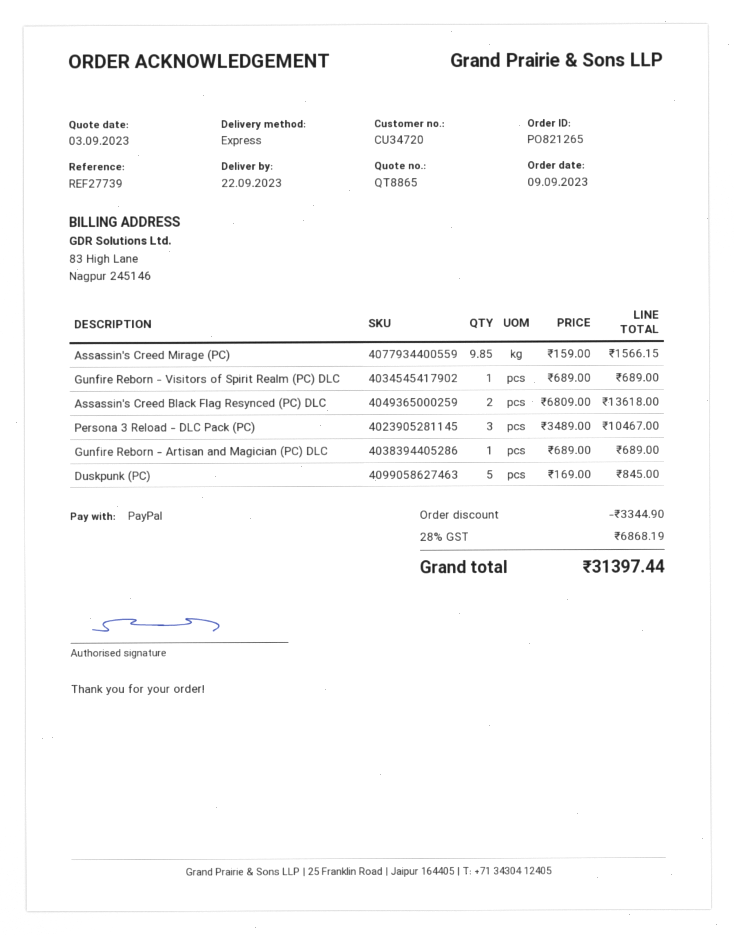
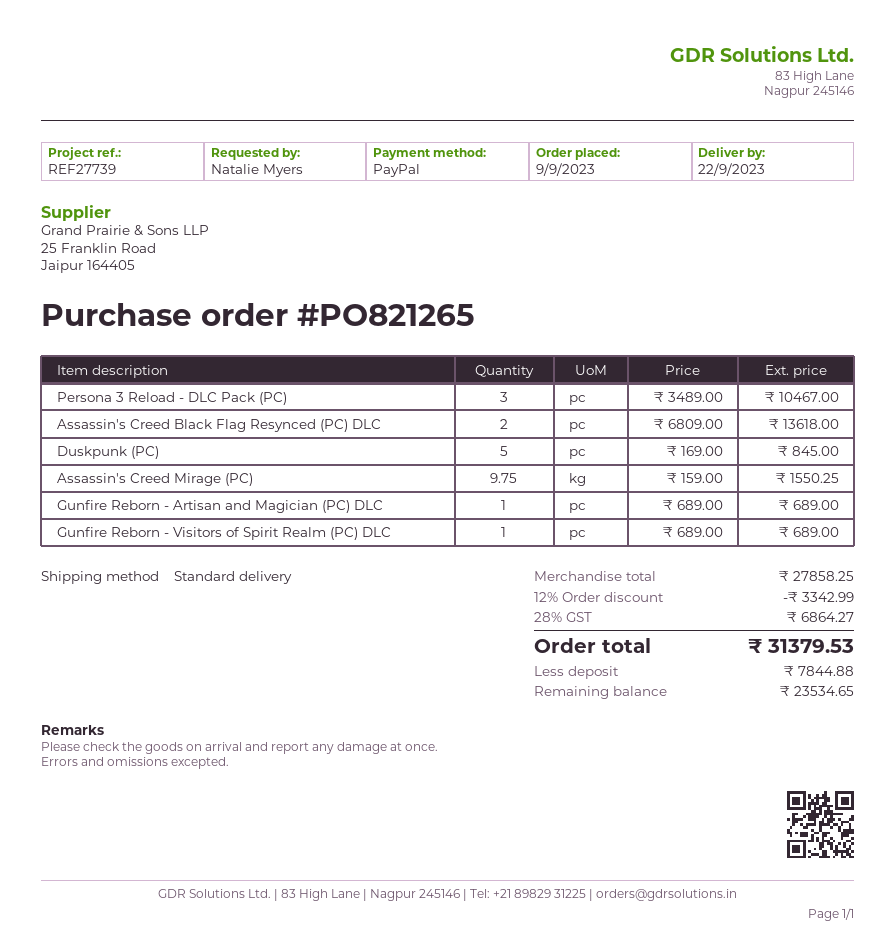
shipping method: express -> standard
Assassin's Creed Mirage (PC): 9.85 x 159.00 = 1566.15 -> 9.75 x 159.00 = 1550.25
discount: 3344.90 -> 3342.99
tax: 28% = 6868.19 -> 28% = 6864.27
total: 31397.44 -> 31379.53

